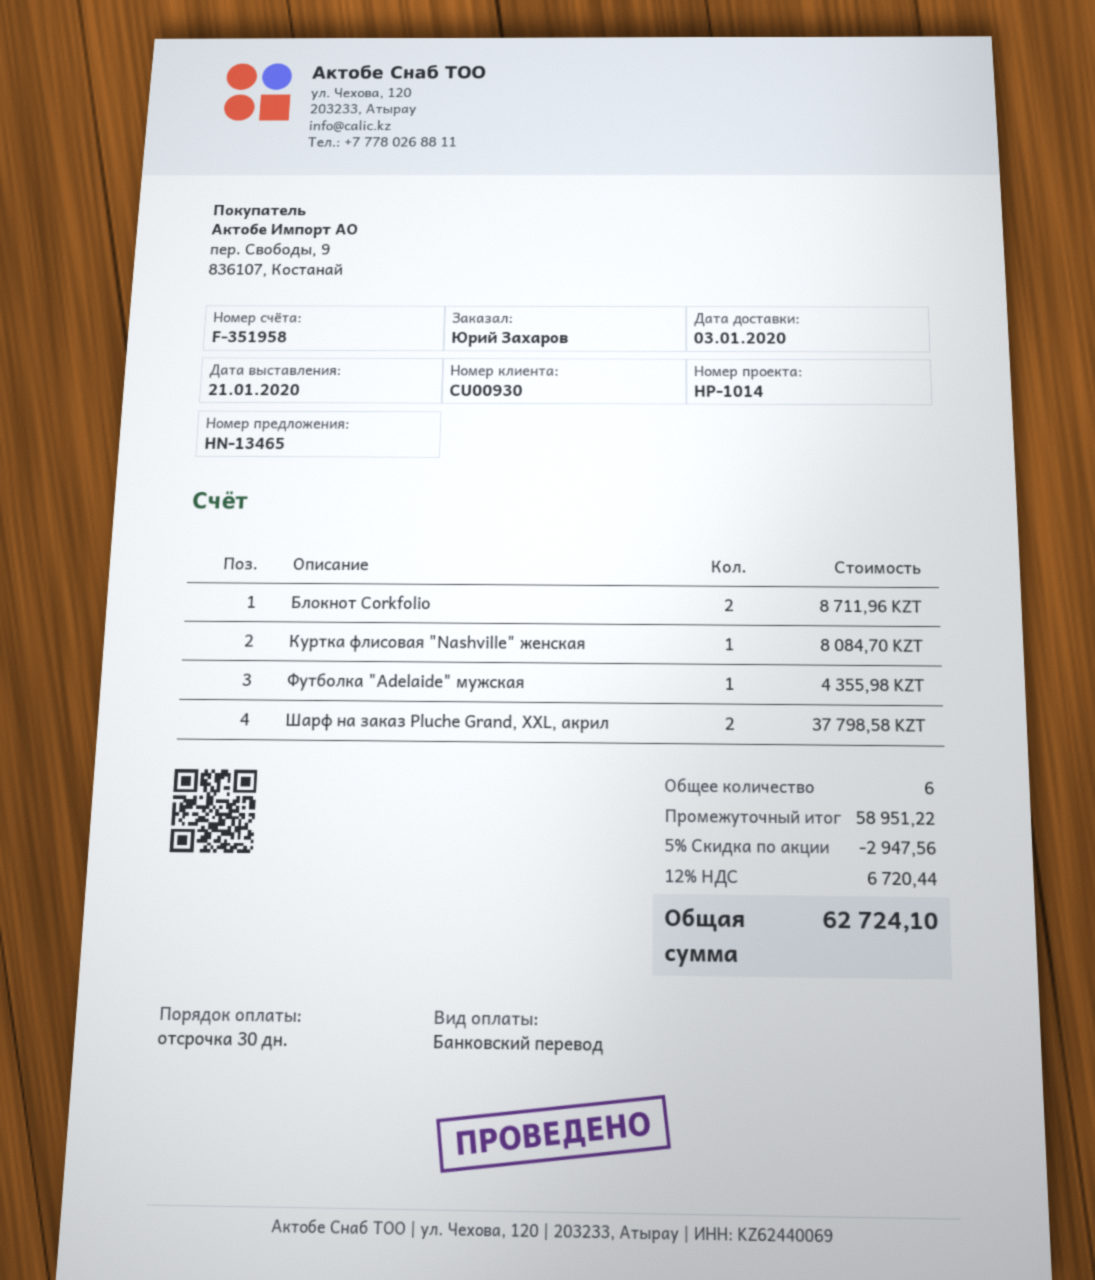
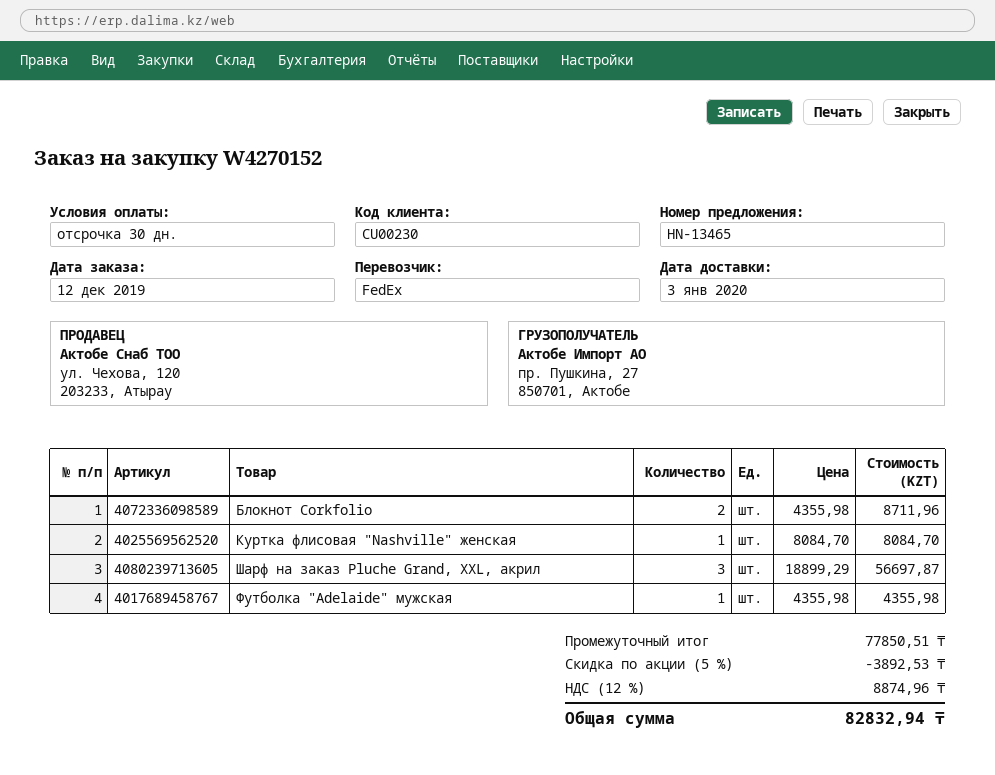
customer number: CU00930 -> CU00230
Шарф на заказ Pluche Grand, XXL, акрил: 2 for 37798.58 -> 3 for 56697.87
subtotal: 58951.22 -> 77850.51
discount: 5% = 2947.56 -> 5% = 3892.53
tax: 12% = 6720.44 -> 12% = 8874.96
total: 62724.10 -> 82832.94

